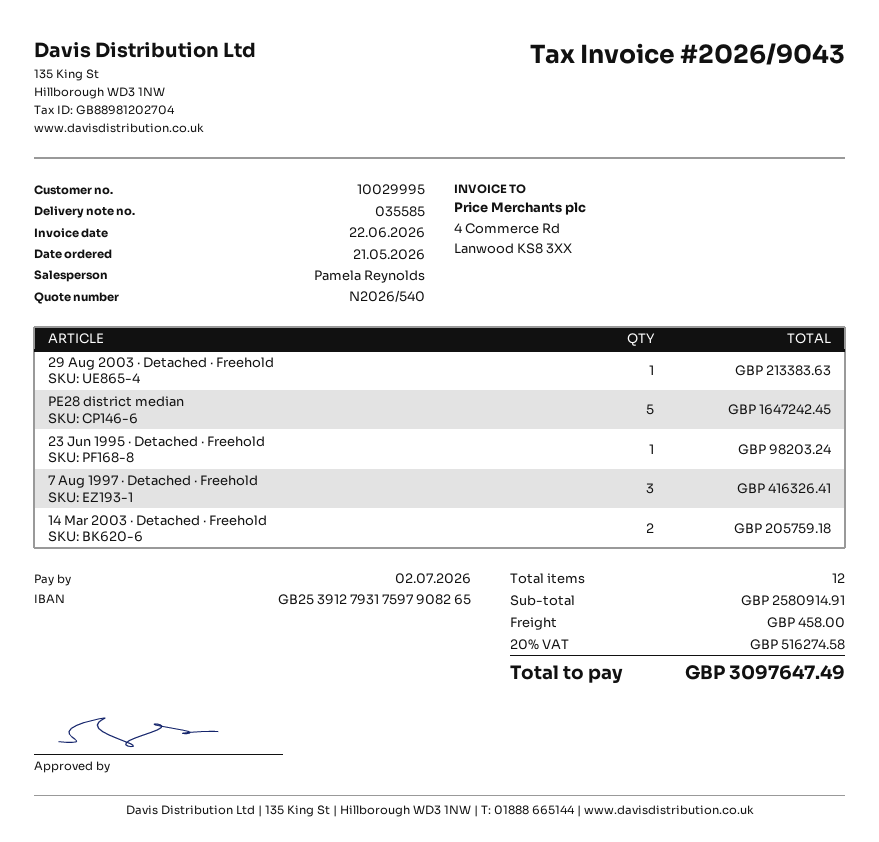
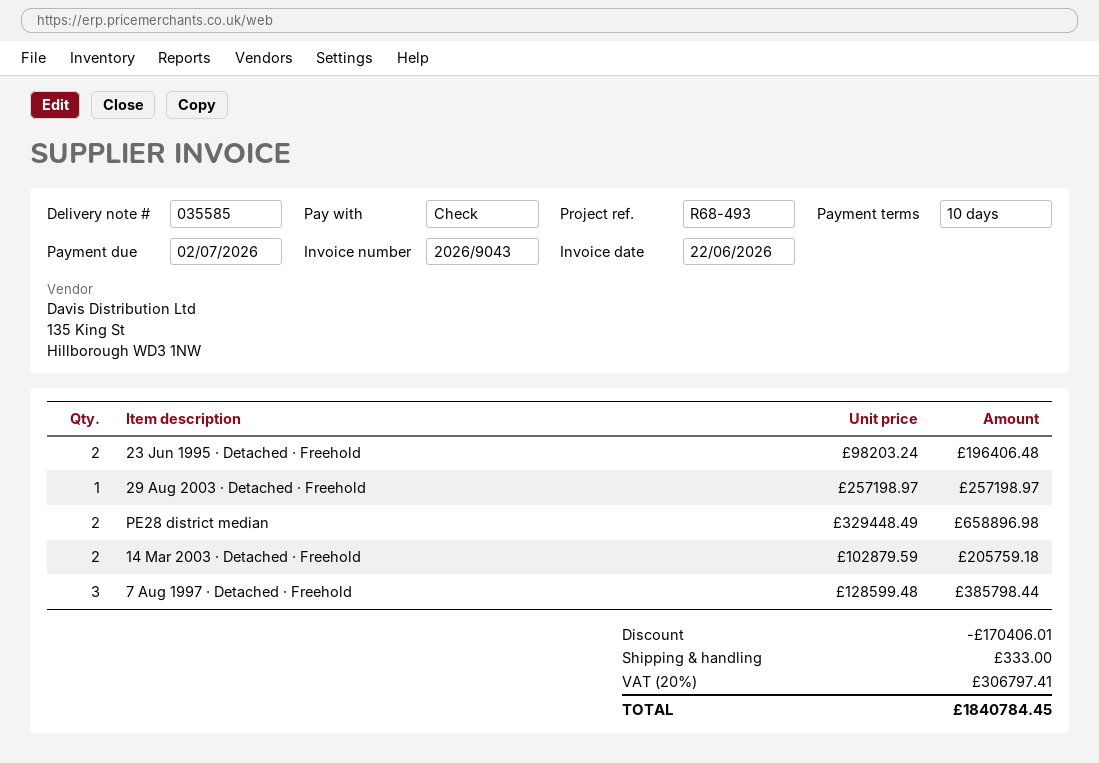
29 Aug 2003 · Detached · Freehold: 1 for 213383.63 -> 1 for 257198.97
PE28 district median: 5 for 1647242.45 -> 2 for 658896.98
23 Jun 1995 · Detached · Freehold: 1 for 98203.24 -> 2 for 196406.48
7 Aug 1997 · Detached · Freehold: 3 for 416326.41 -> 3 for 385798.44
discount: none -> 170406.01
shipping: 458.00 -> 333.00
tax: 20% = 516274.58 -> 20% = 306797.41
total: 3097647.49 -> 1840784.45

